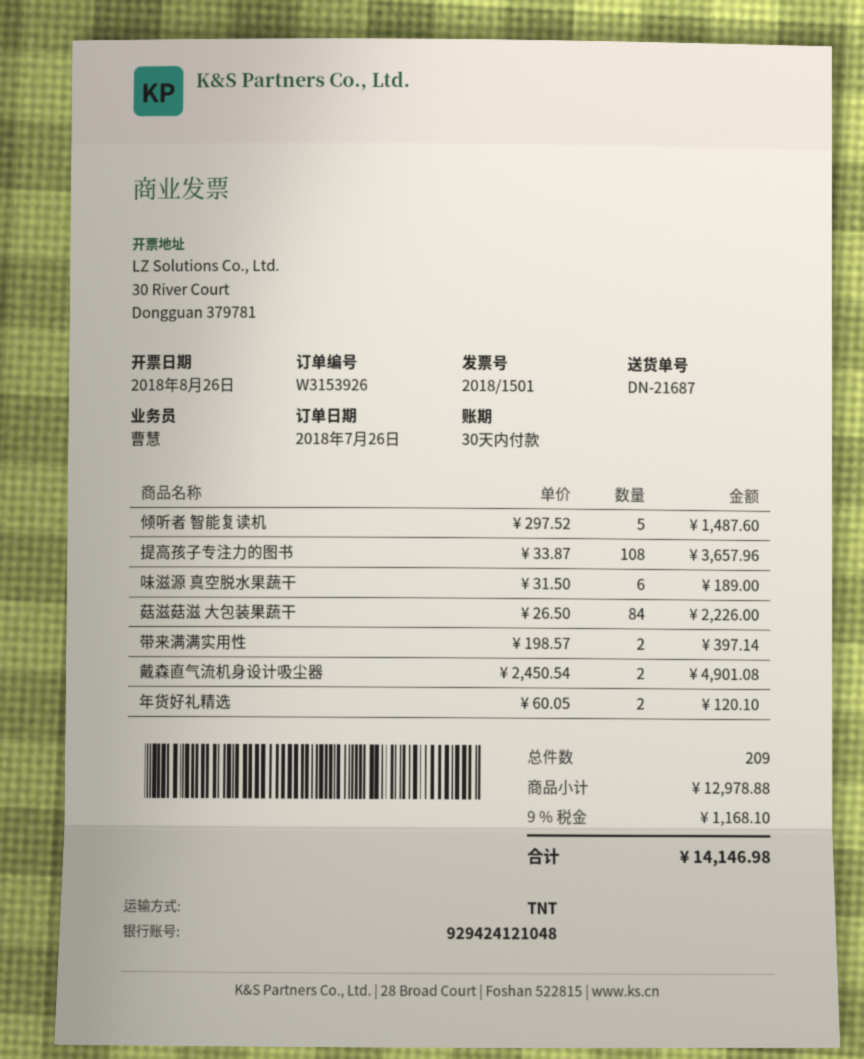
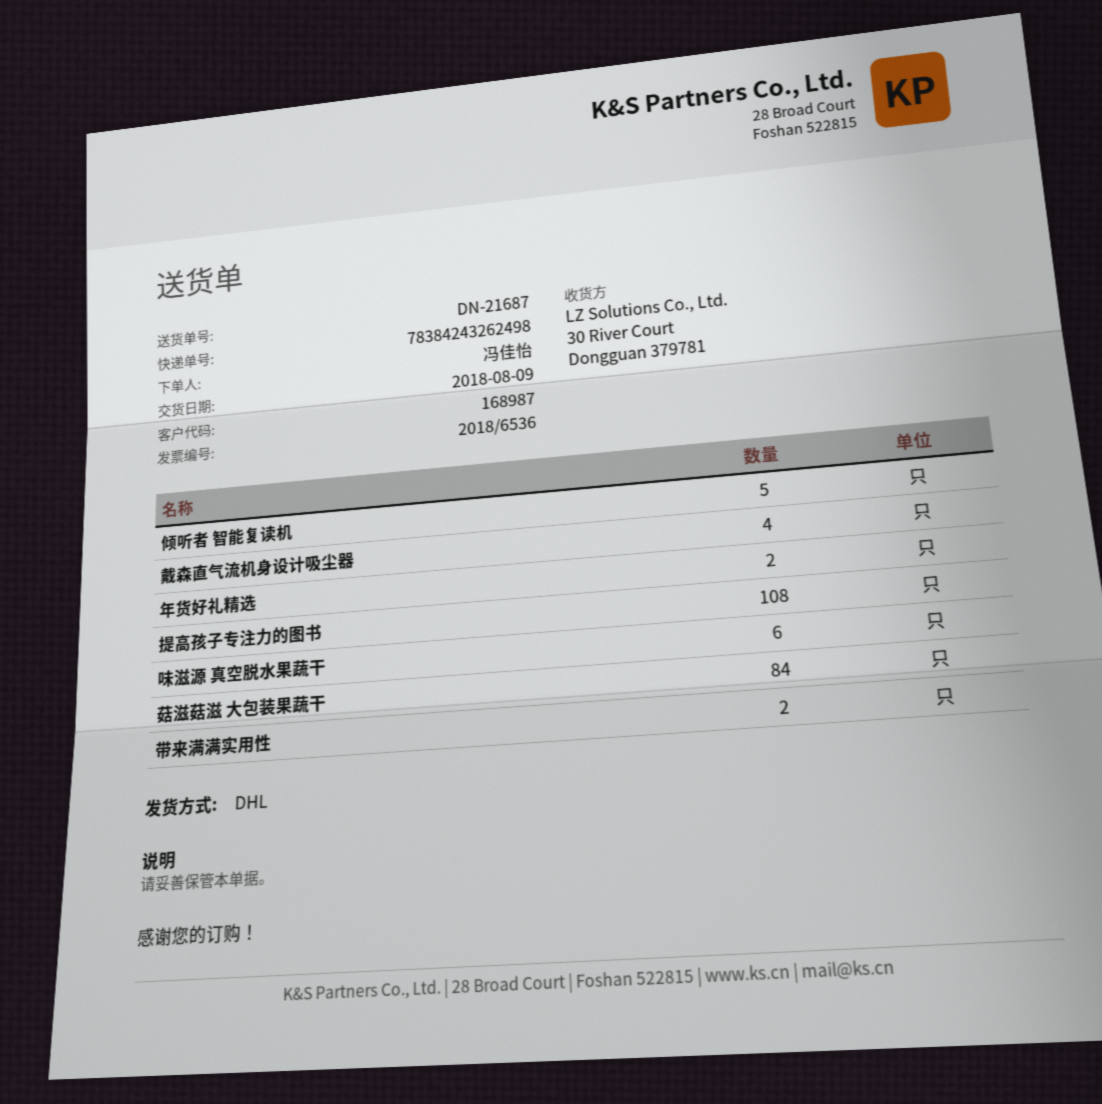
invoice number: 2018/1501 -> 2018/6536
shipping method: TNT -> DHL
戴森直气流机身设计吸尘器: 2 -> 4

